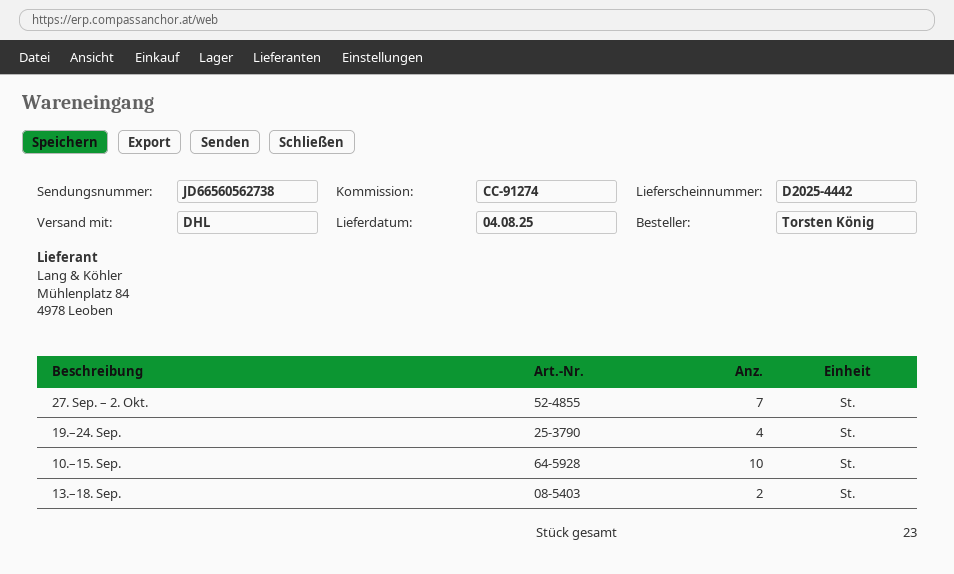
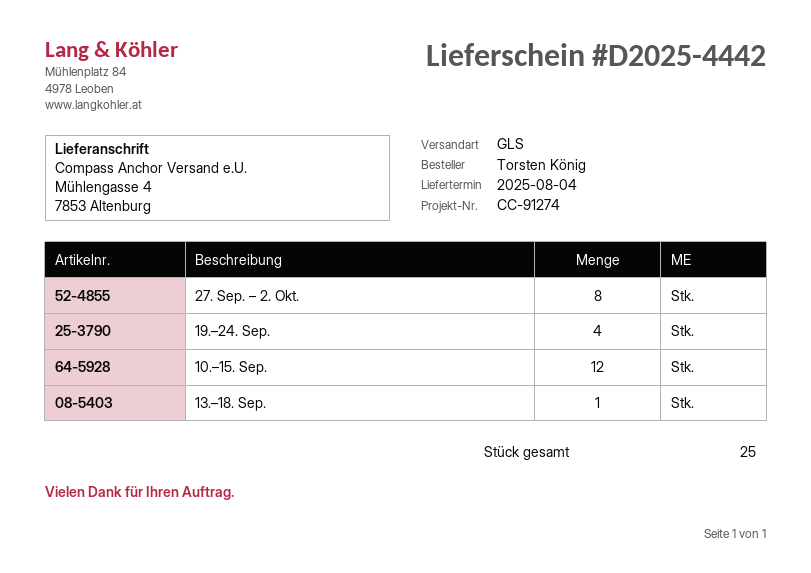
shipping method: DHL -> GLS
27. Sep. – 2. Okt.: 7 -> 8
10.–15. Sep.: 10 -> 12
13.–18. Sep.: 2 -> 1
total quantity: 23 -> 25

